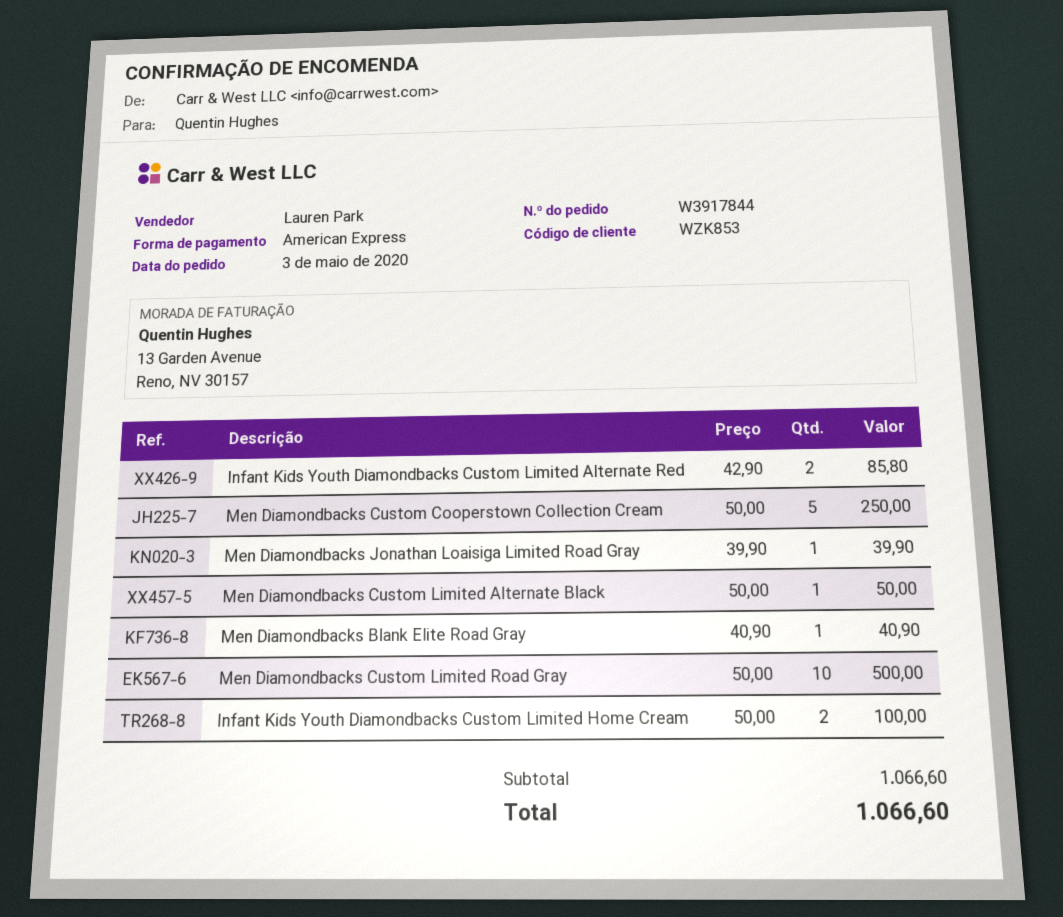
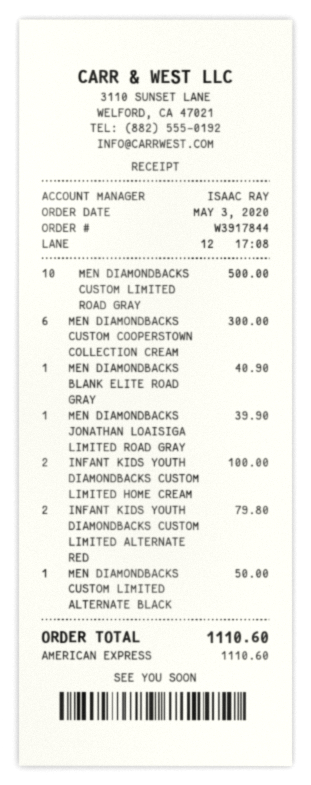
sales rep: Lauren Park -> ISAAC RAY
Infant Kids Youth Diamondbacks Custom Limited Alternate Red: 2 for 85.80 -> 2 for 79.80
Men Diamondbacks Custom Cooperstown Collection Cream: 5 for 250.00 -> 6 for 300.00
total: 1066.60 -> 1110.60

